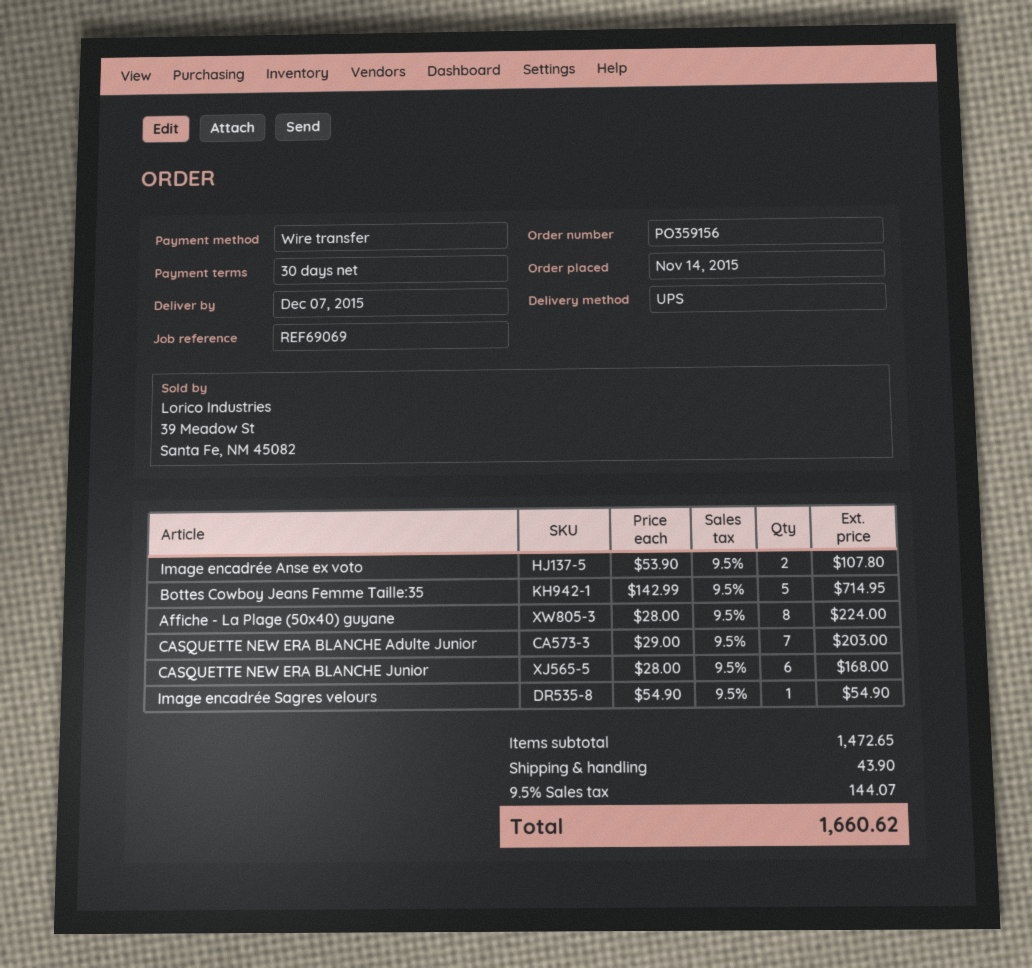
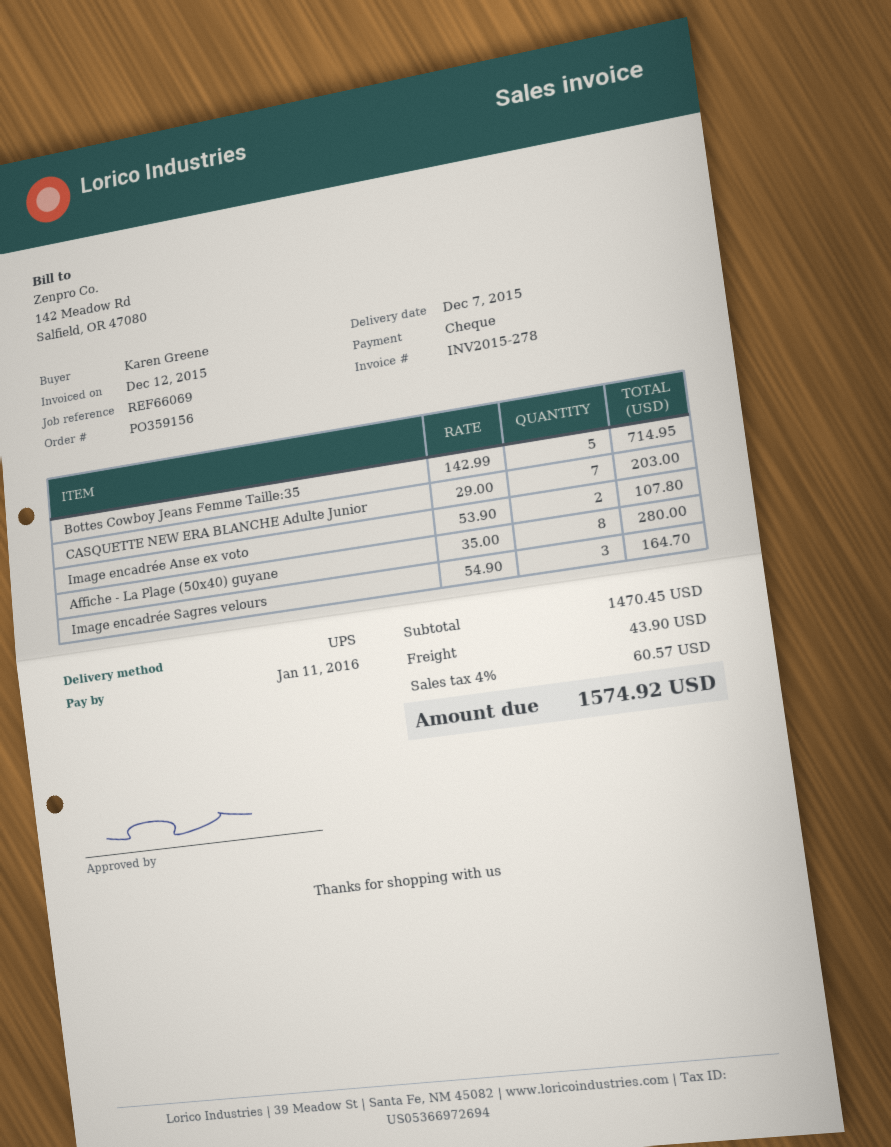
reference: REF69069 -> REF66069
payment method: bank transfer -> cheque
Affiche - La Plage (50x40) guyane: 8 x 28.00 = 224.00 -> 8 x 35.00 = 280.00
CASQUETTE NEW ERA BLANCHE Junior: 6 x 28.00 = 168.00 -> none
Image encadrée Sagres velours: 1 x 54.90 = 54.90 -> 3 x 54.90 = 164.70
subtotal: 1472.65 -> 1470.45
tax: 9.5% = 144.07 -> 4% = 60.57
total: 1660.62 -> 1574.92

